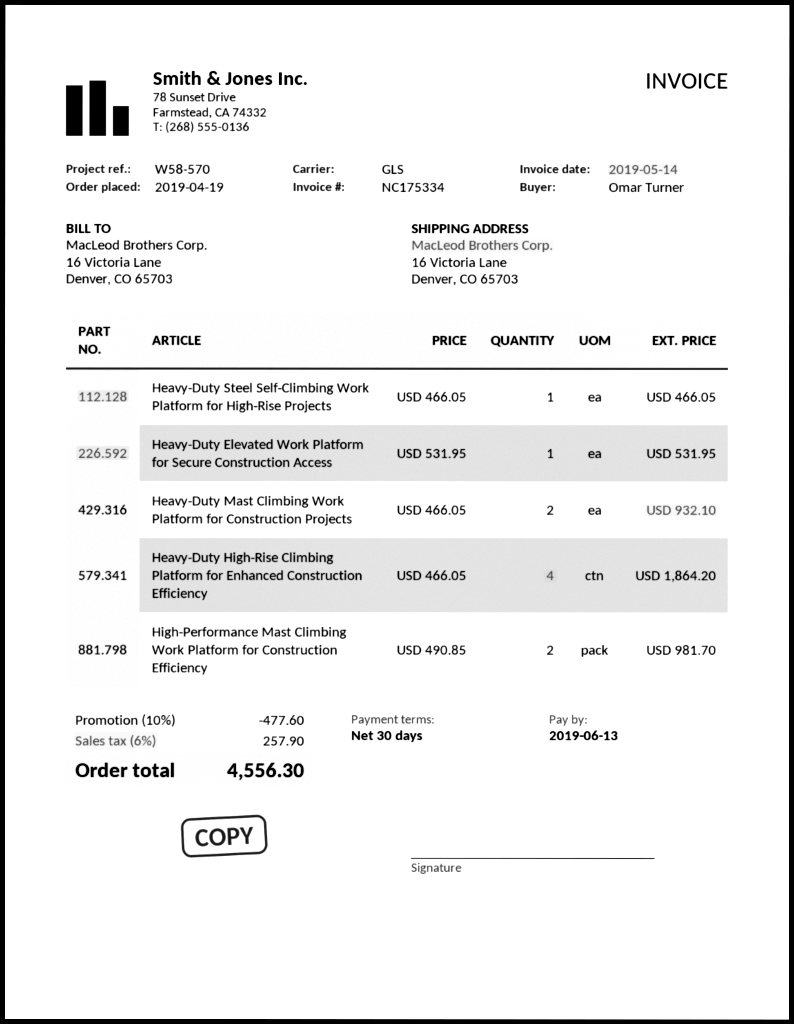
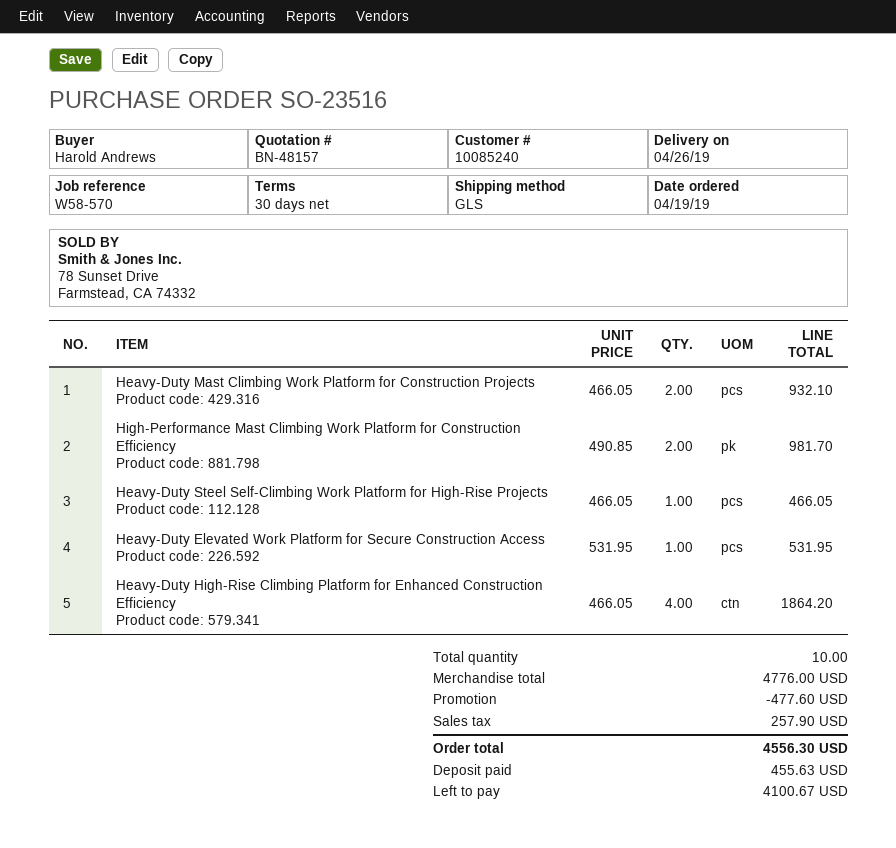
ordered by: Omar Turner -> Harold Andrews

